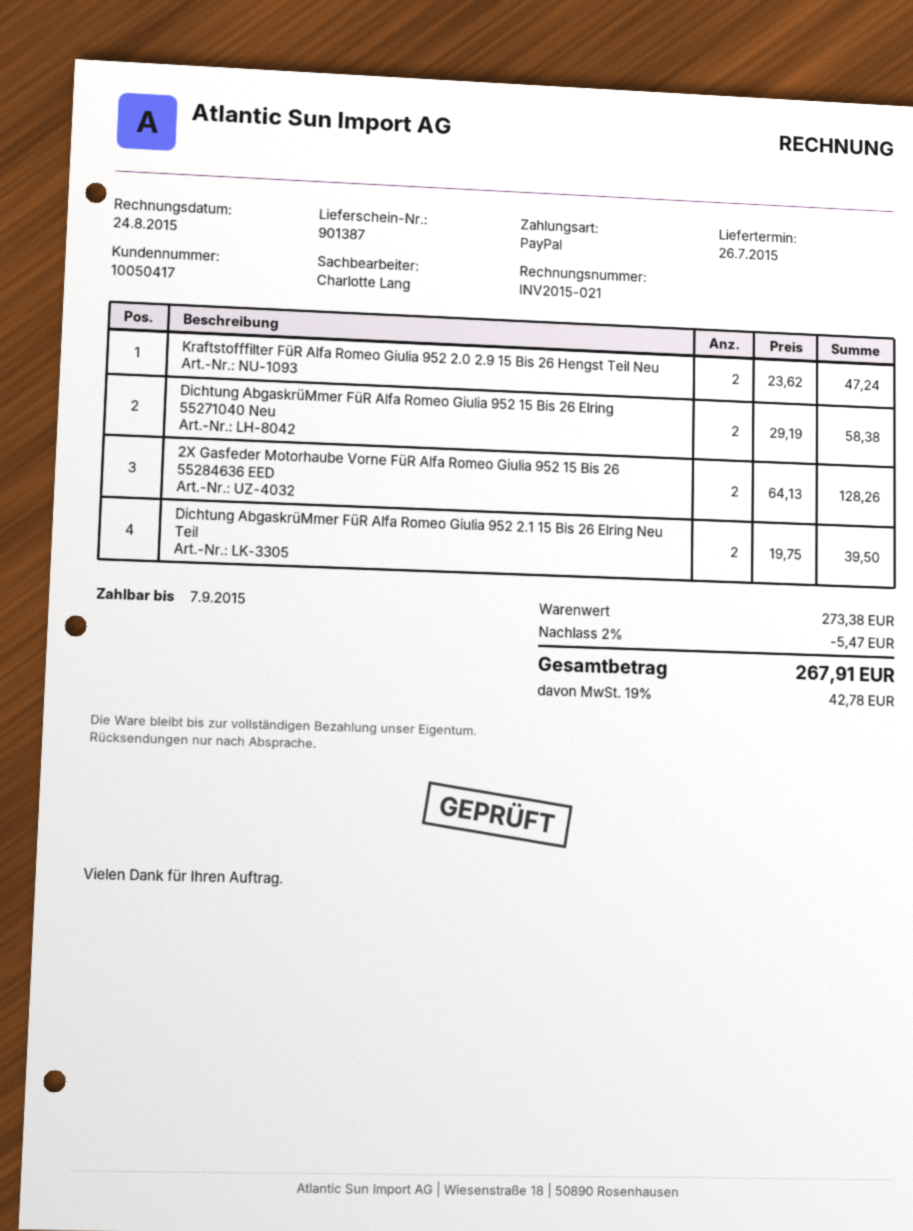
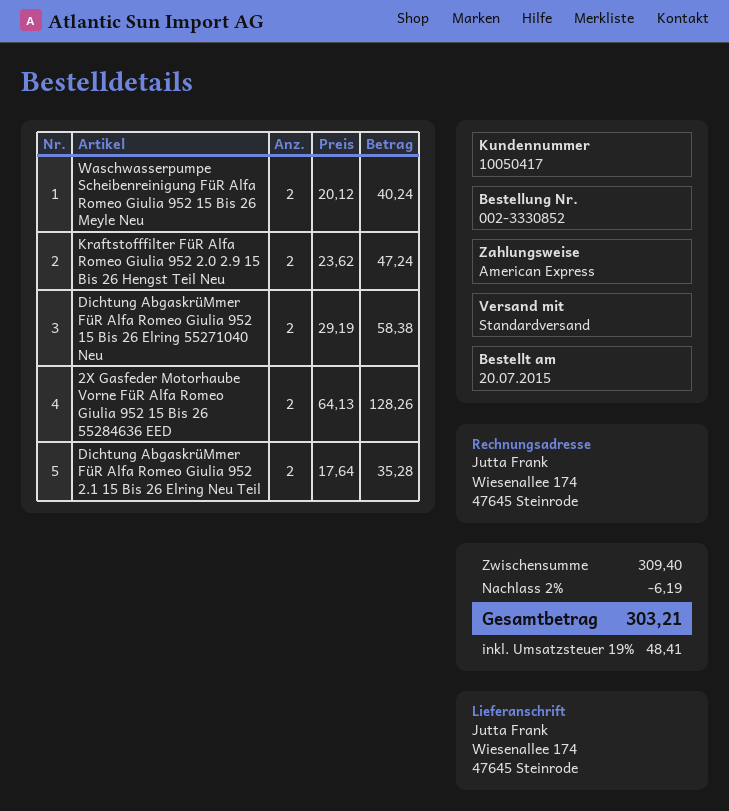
payment method: PayPal -> American Express
Dichtung AbgaskrüMmer FüR Alfa Romeo Giulia 952 2.1 15 Bis 26 Elring Neu Teil: 2 x 19.75 = 39.50 -> 2 x 17.64 = 35.28
Waschwasserpumpe Scheibenreinigung FüR Alfa Romeo Giulia 952 15 Bis 26 Meyle Neu: none -> 2 x 20.12 = 40.24
subtotal: 273.38 -> 309.40
discount: 2% = 5.47 -> 2% = 6.19
tax: 19% = 42.78 -> 19% = 48.41
total: 267.91 -> 303.21

